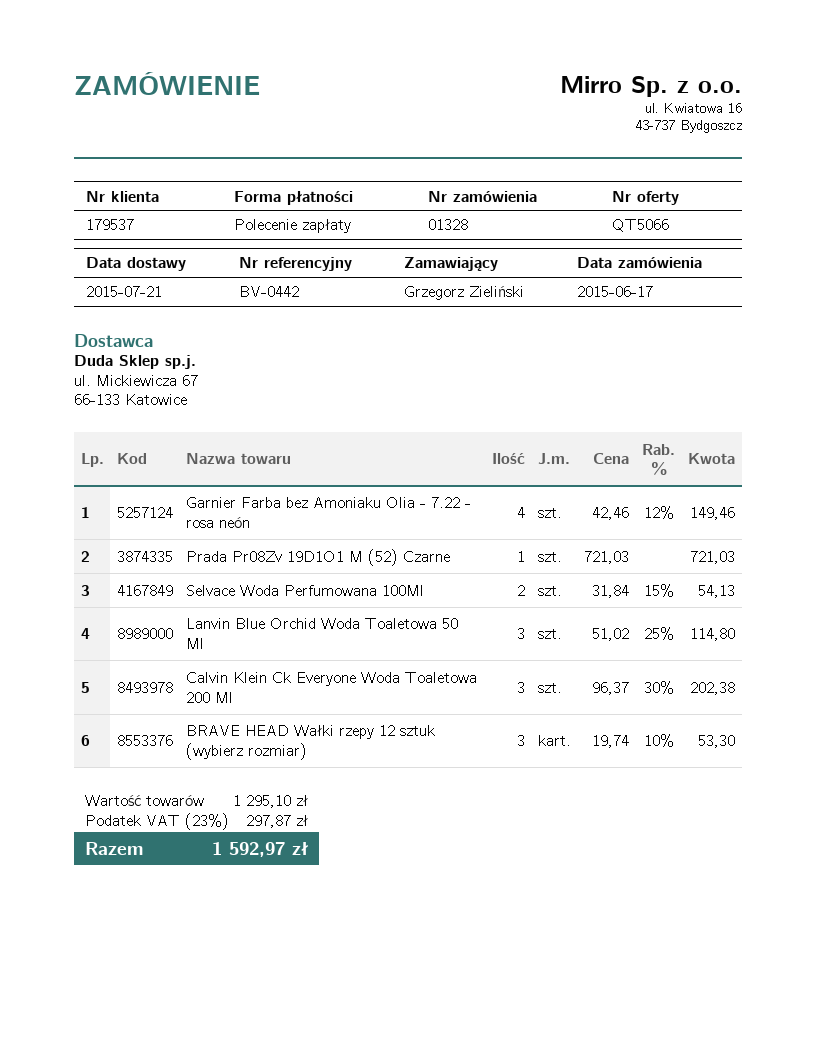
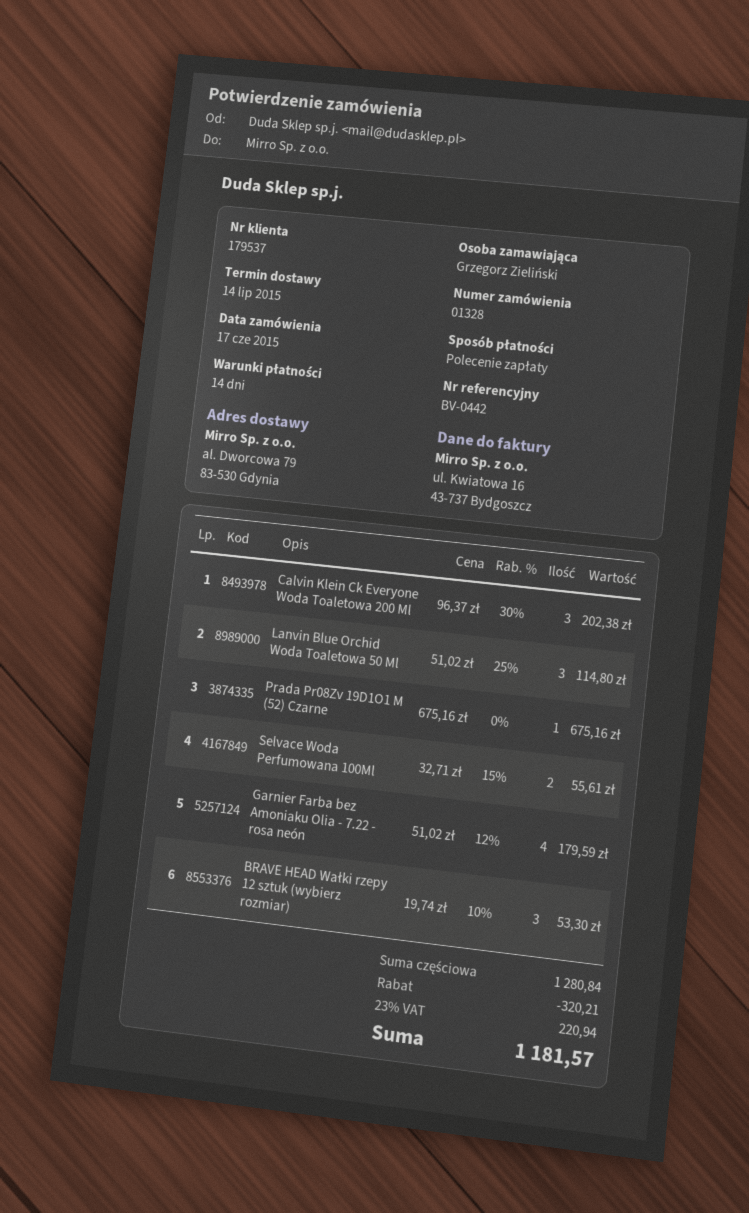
delivery date: 2015-07-21 -> 2015-07-14
Garnier Farba bez Amoniaku Olia - 7.22 - rosa neón: 4 x 42.46 - 12% = 149.46 -> 4 x 51.02 - 12% = 179.59
Prada Pr08Zv 19D1O1 M (52) Czarne: 1 x 721.03 = 721.03 -> 1 x 675.16 = 675.16
Selvace Woda Perfumowana 100Ml: 2 x 31.84 - 15% = 54.13 -> 2 x 32.71 - 15% = 55.61
subtotal: 1295.10 -> 1280.84
discount: none -> 320.21
tax: 23% = 297.87 -> 23% = 220.94
total: 1592.97 -> 1181.57

